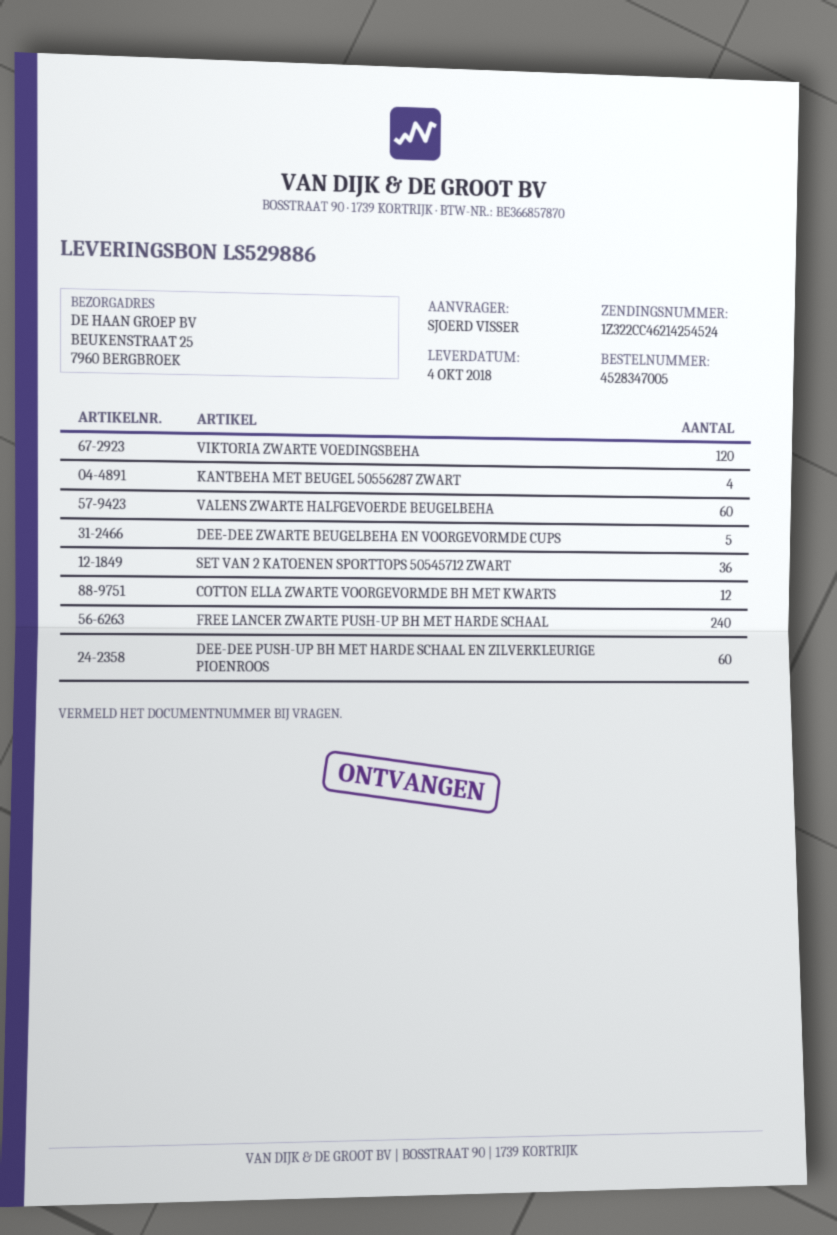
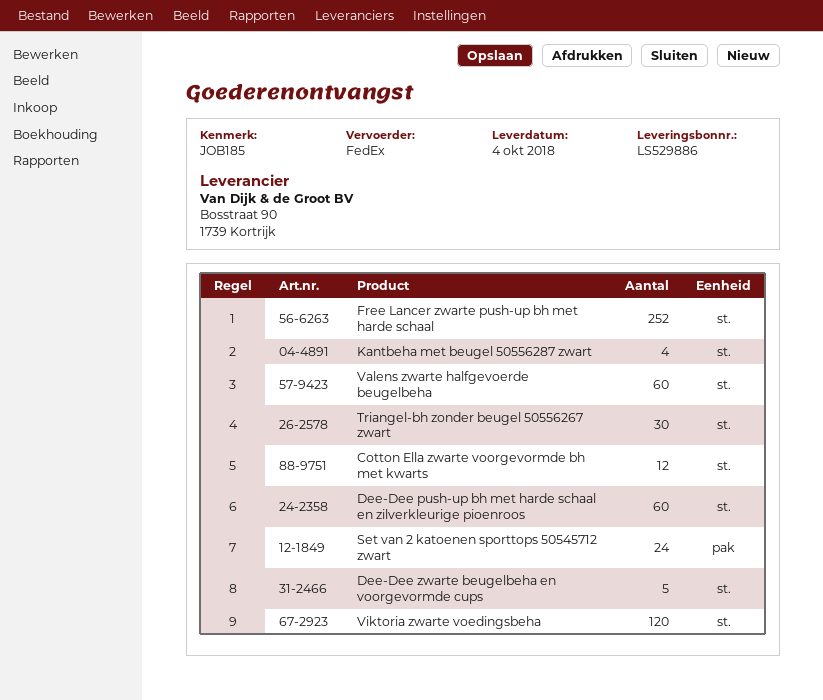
SET VAN 2 KATOENEN SPORTTOPS 50545712 ZWART: 36 -> 24
FREE LANCER ZWARTE PUSH-UP BH MET HARDE SCHAAL: 240 -> 252
Triangel-bh zonder beugel 50556267 zwart: none -> 30

